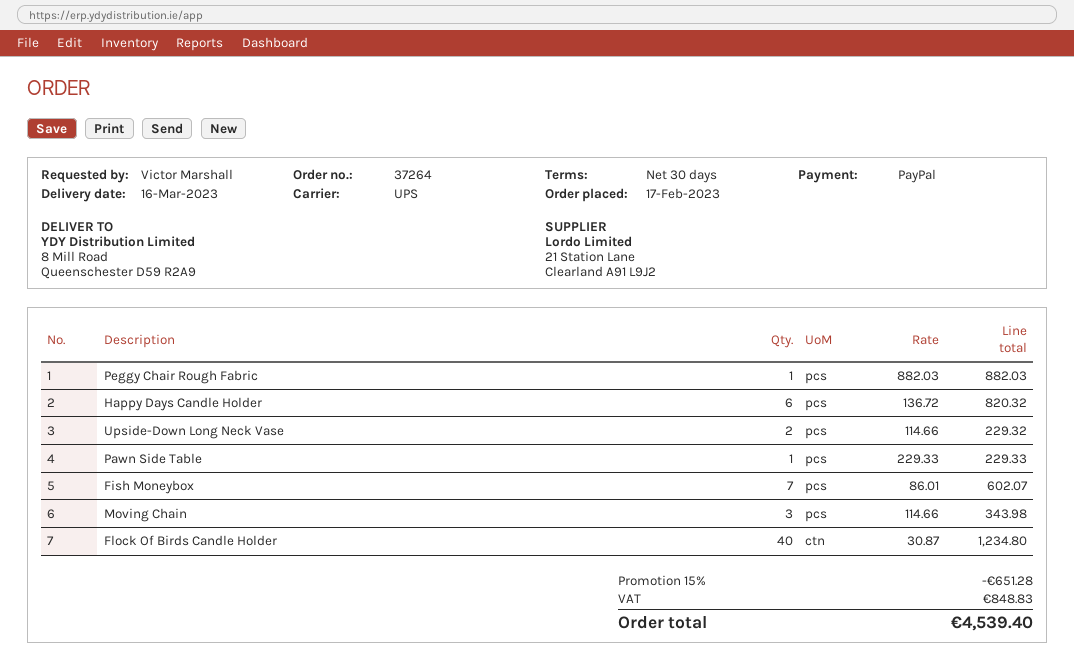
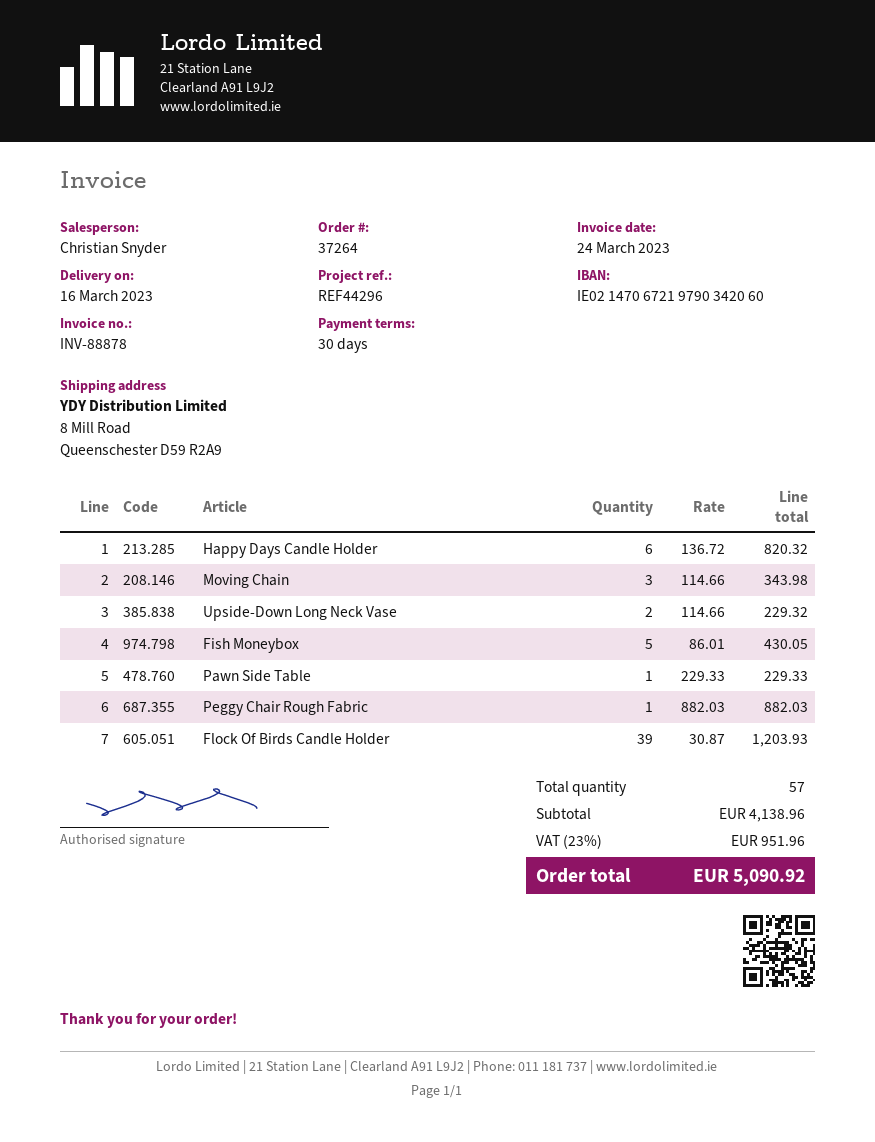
Fish Moneybox: 7 x 86.01 = 602.07 -> 5 x 86.01 = 430.05
Flock Of Birds Candle Holder: 40 x 30.87 = 1234.80 -> 39 x 30.87 = 1203.93
discount: 15% = 651.28 -> none
tax: 848.83 -> 951.96
total: 4539.40 -> 5090.92

